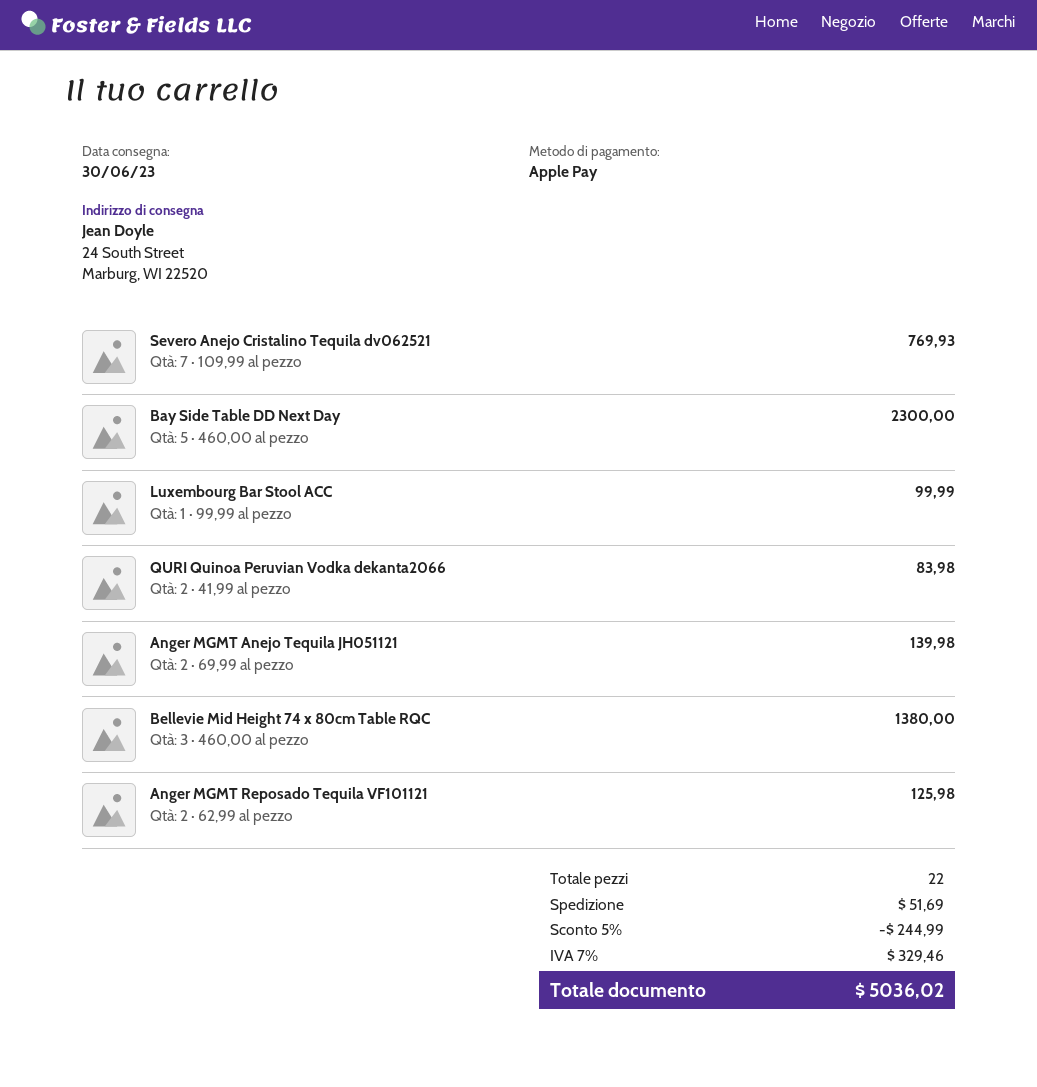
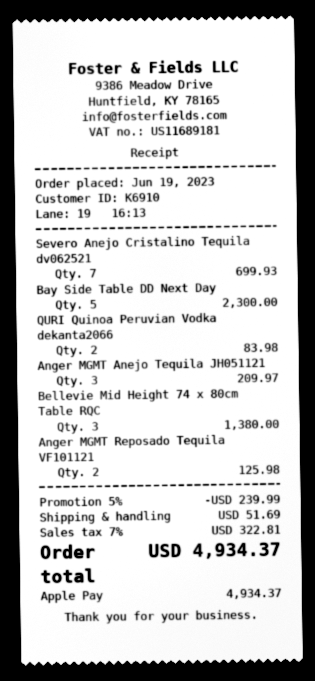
Severo Anejo Cristalino Tequila dv062521: 7 for 769.93 -> 7 for 699.93
Luxembourg Bar Stool ACC: 1 for 99.99 -> none
Anger MGMT Anejo Tequila JH051121: 2 for 139.98 -> 3 for 209.97
discount: 5% = 244.99 -> 5% = 239.99
tax: 7% = 329.46 -> 7% = 322.81
total: 5036.02 -> 4934.37

